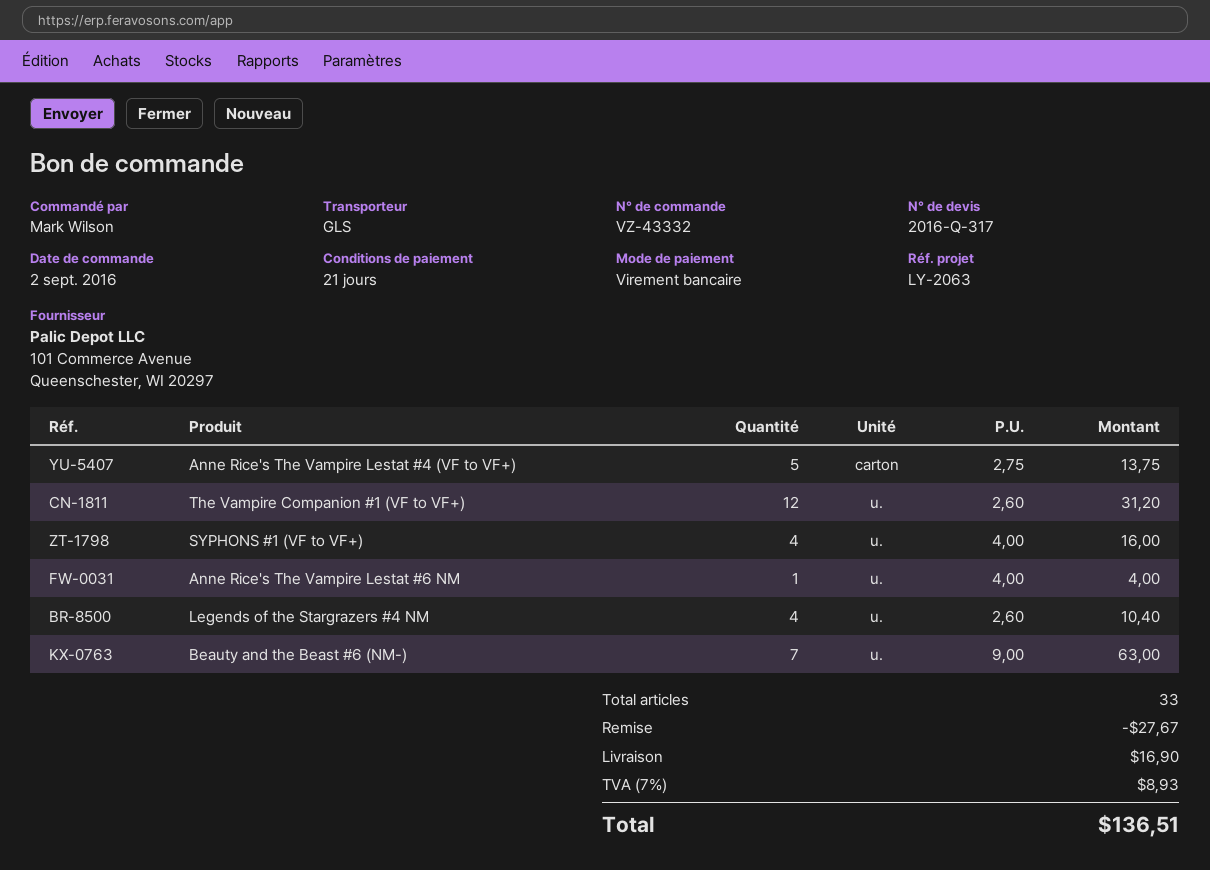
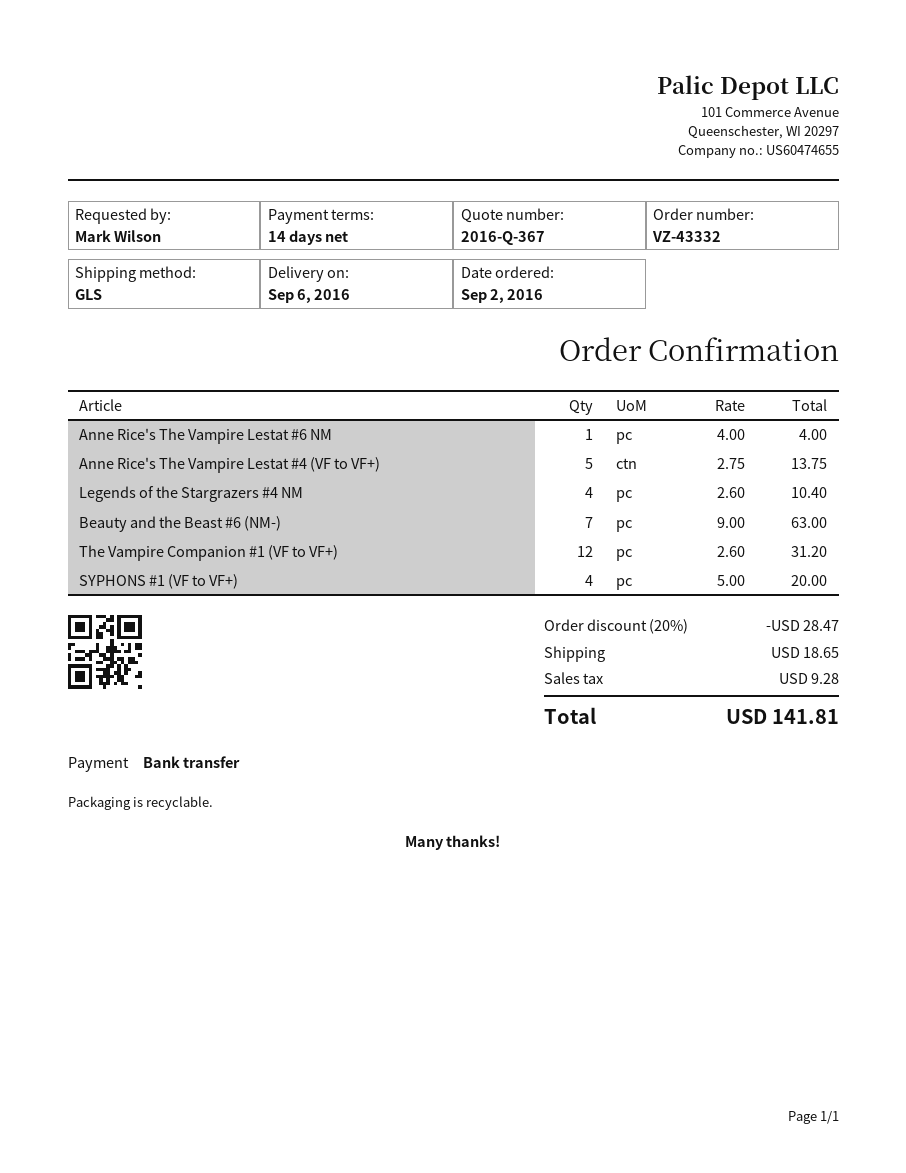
quote number: 2016-Q-317 -> 2016-Q-367
payment terms: 21 days -> 14 days
SYPHONS #1 (VF to VF+): 4 x 4.00 = 16.00 -> 4 x 5.00 = 20.00
discount: 27.67 -> 28.47
shipping: 16.90 -> 18.65
tax: 8.93 -> 9.28
total: 136.51 -> 141.81

